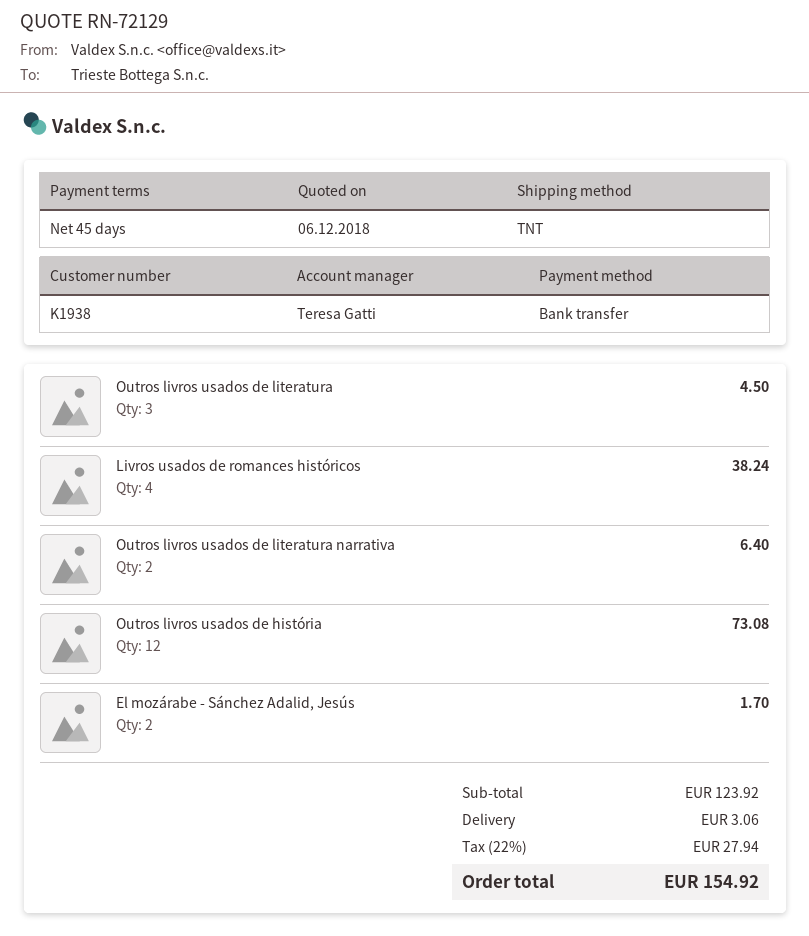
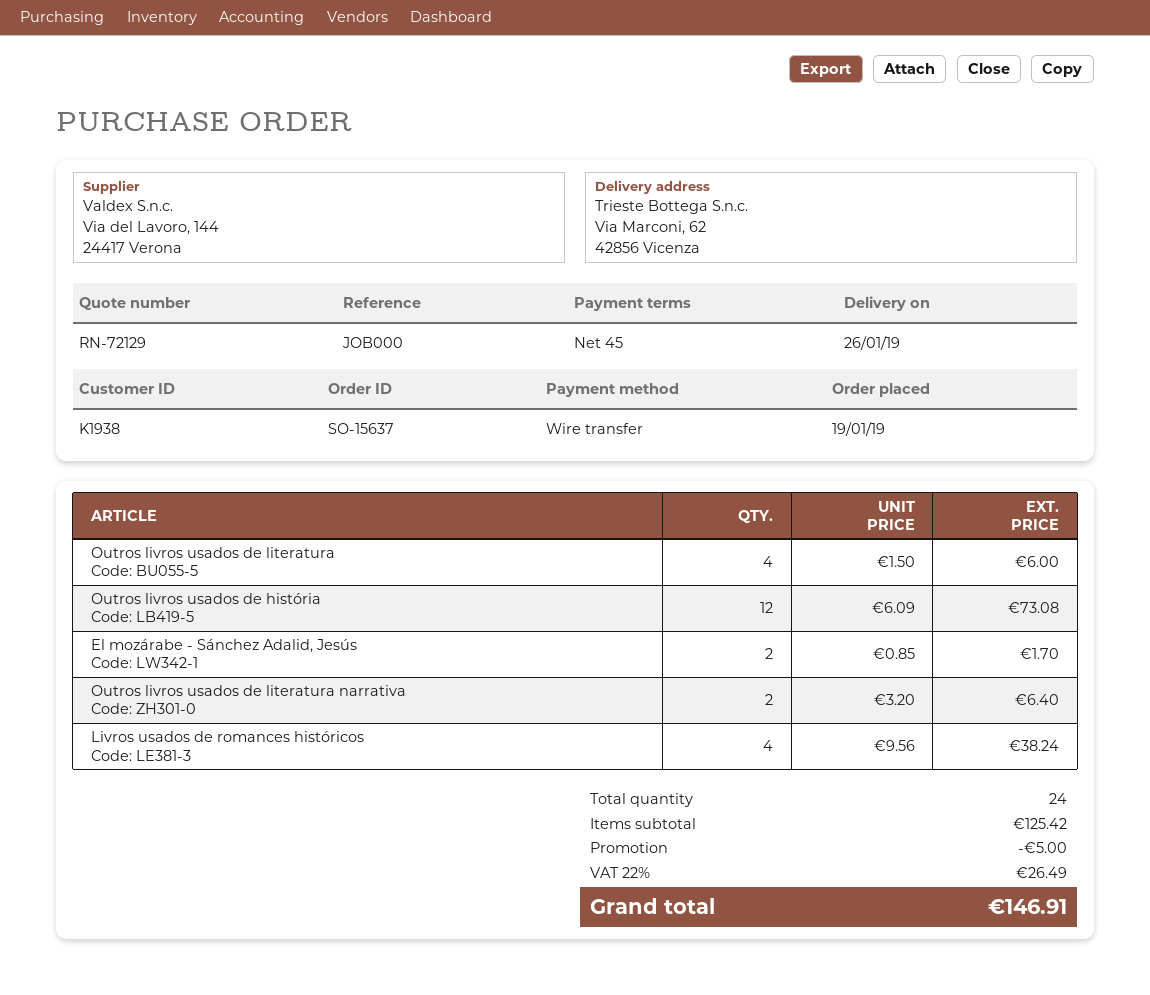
Outros livros usados de literatura: 3 for 4.50 -> 4 for 6.00
subtotal: 123.92 -> 125.42
discount: none -> 5.00
shipping: 3.06 -> none
tax: 22% = 27.94 -> 22% = 26.49
total: 154.92 -> 146.91

